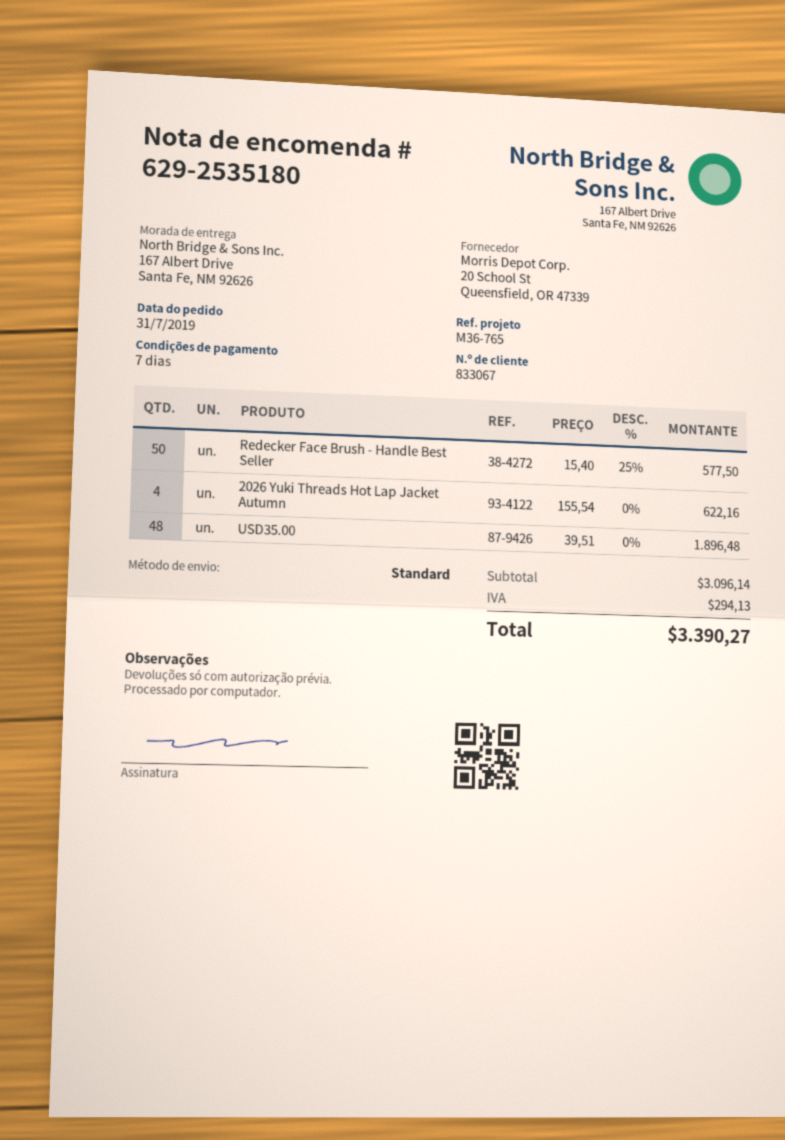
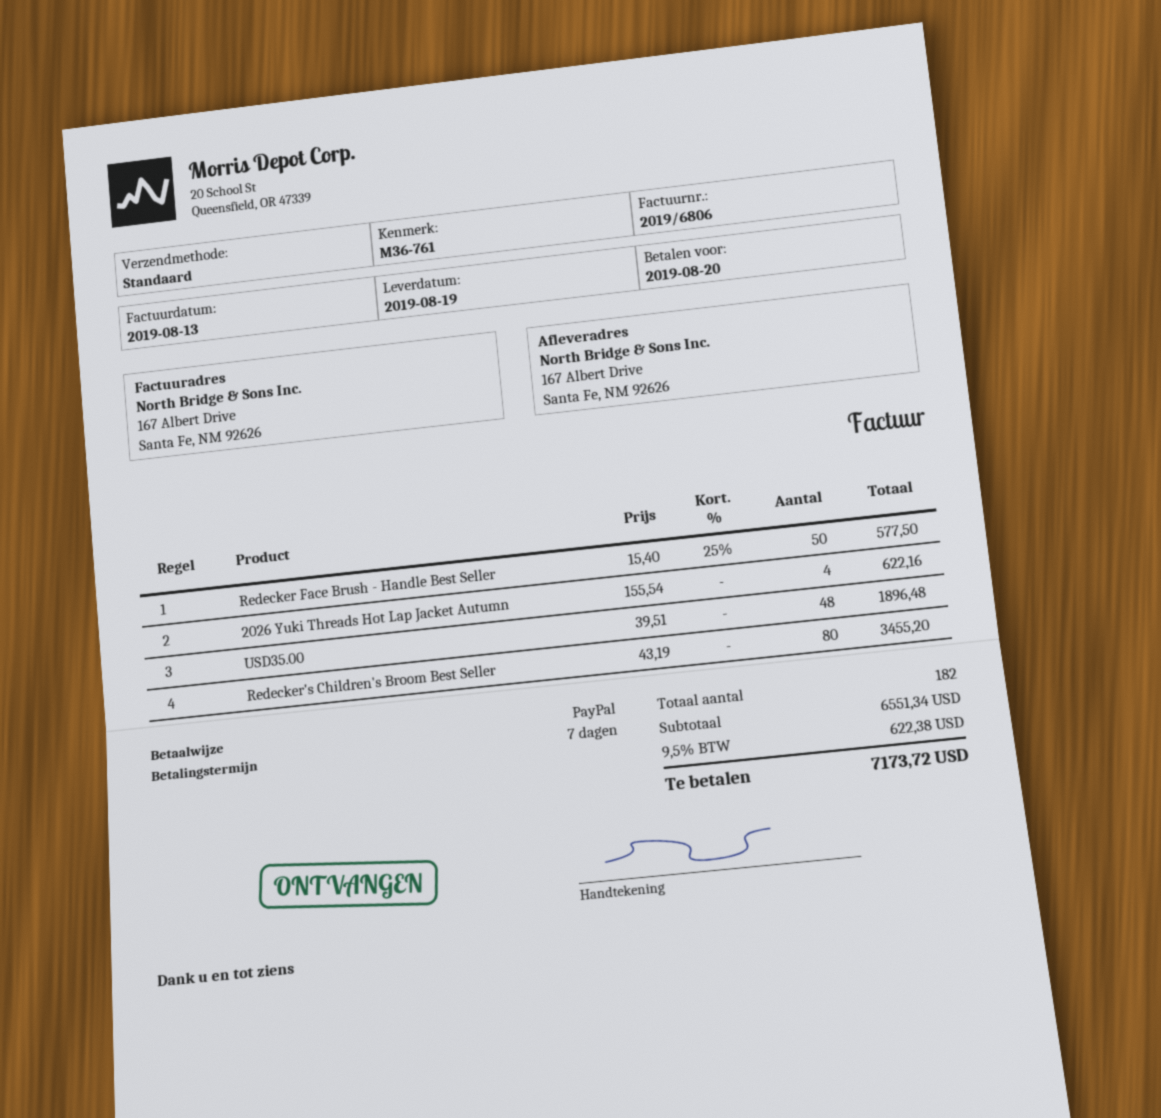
reference: M36-765 -> M36-761
Redecker's Children's Broom Best Seller: none -> 80 x 43.19 = 3455.20
subtotal: 3096.14 -> 6551.34
tax: 294.13 -> 622.38
total: 3390.27 -> 7173.72

